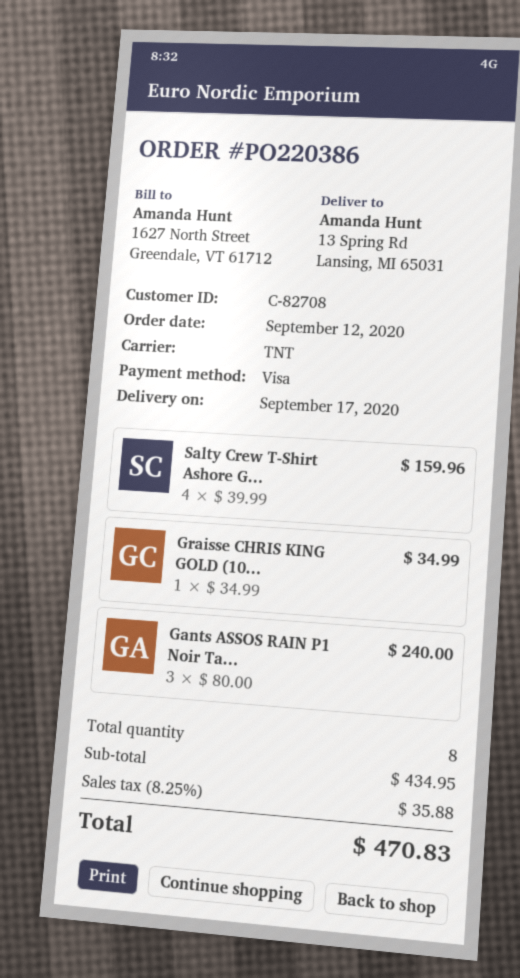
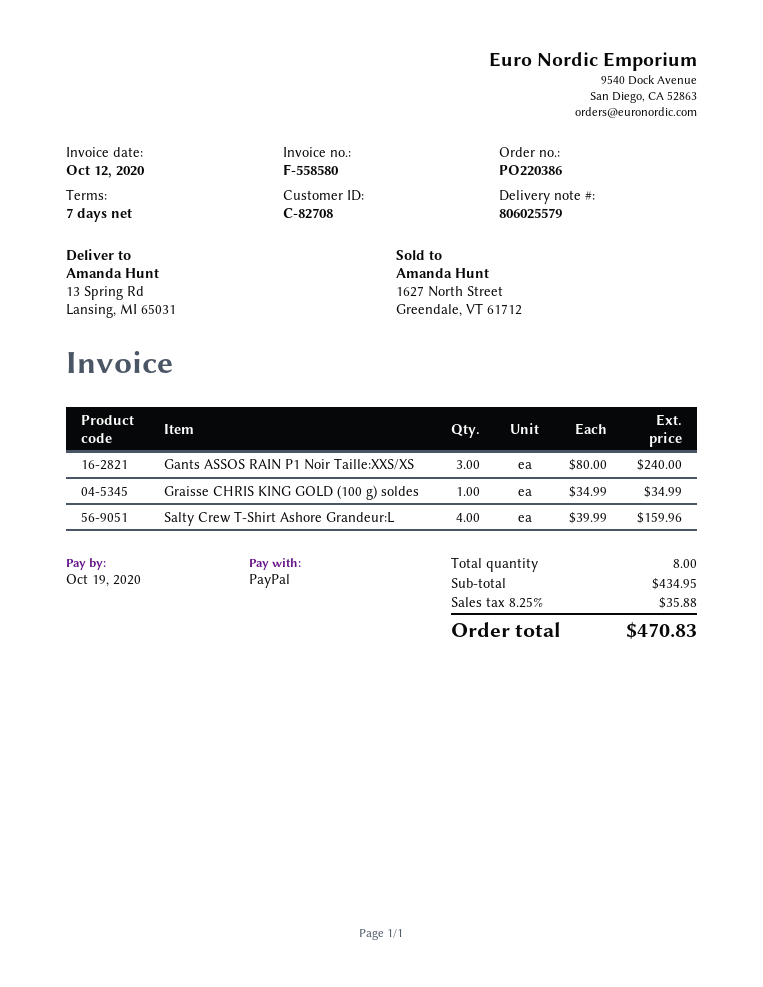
payment method: Visa -> PayPal

